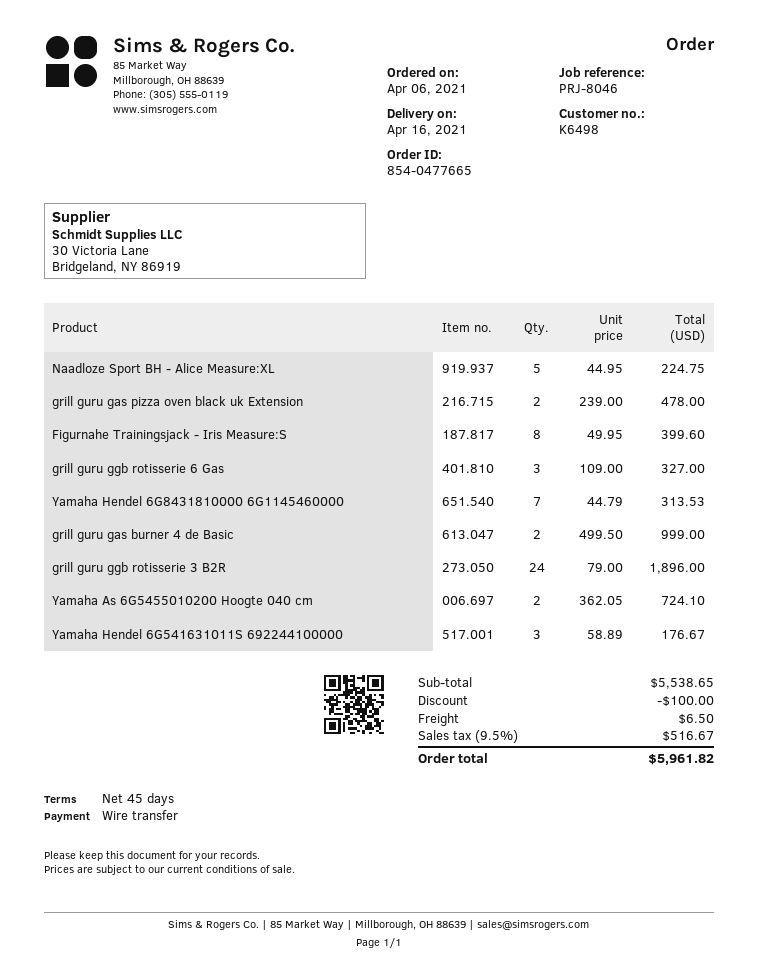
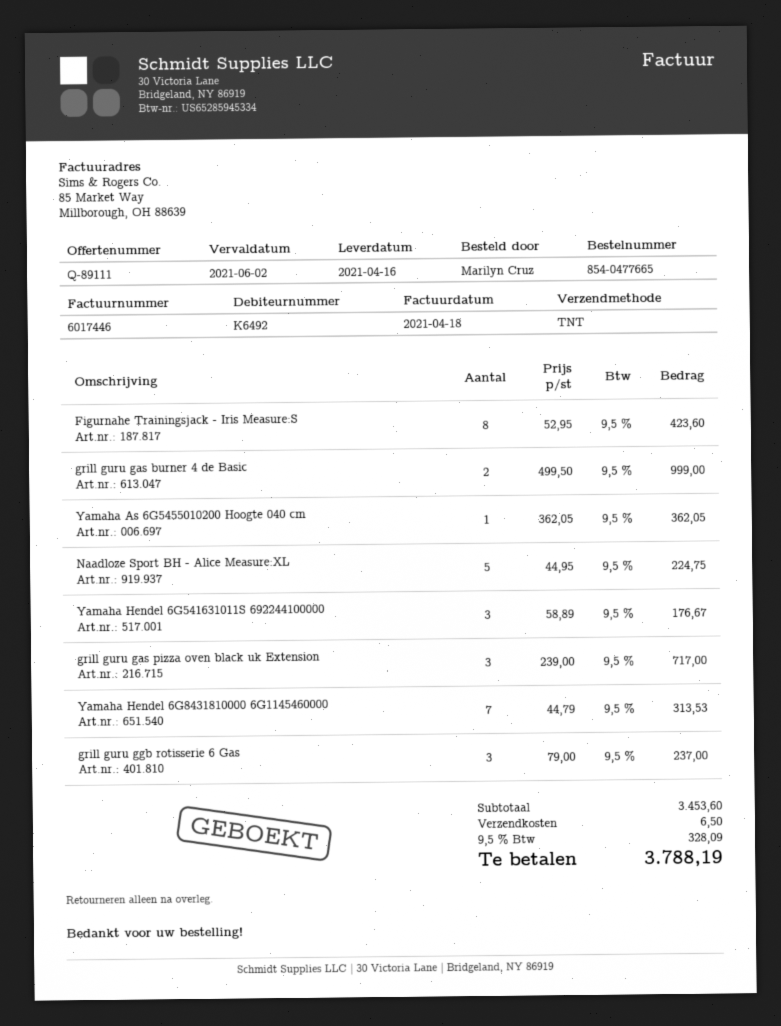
customer number: K6498 -> K6492
grill guru gas pizza oven black uk Extension: 2 x 239.00 = 478.00 -> 3 x 239.00 = 717.00
Figurnahe Trainingsjack - Iris Measure:S: 8 x 49.95 = 399.60 -> 8 x 52.95 = 423.60
grill guru ggb rotisserie 6 Gas: 3 x 109.00 = 327.00 -> 3 x 79.00 = 237.00
grill guru ggb rotisserie 3 B2R: 24 x 79.00 = 1896.00 -> none
Yamaha As 6G5455010200 Hoogte 040 cm: 2 x 362.05 = 724.10 -> 1 x 362.05 = 362.05
subtotal: 5538.65 -> 3453.60
discount: 100.00 -> none
tax: 9.5% = 516.67 -> 9.5% = 328.09
total: 5961.82 -> 3788.19

